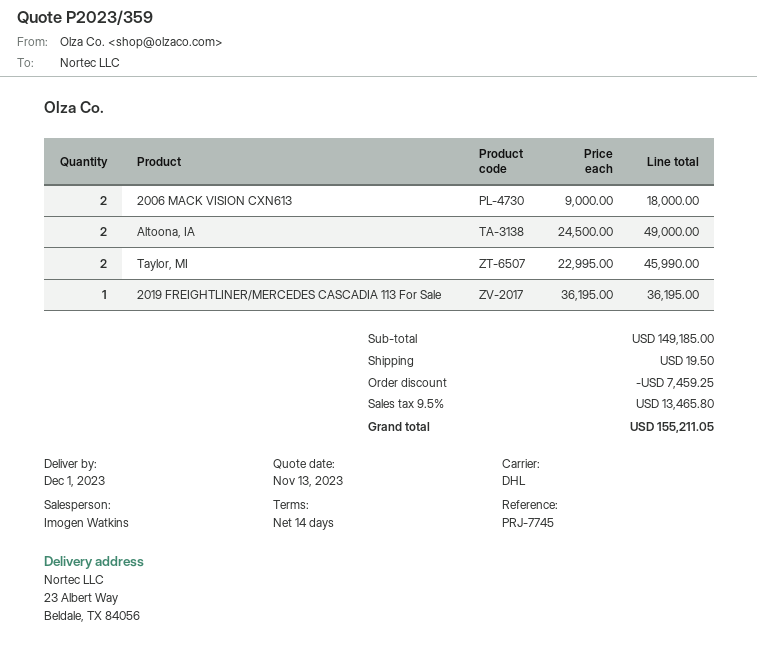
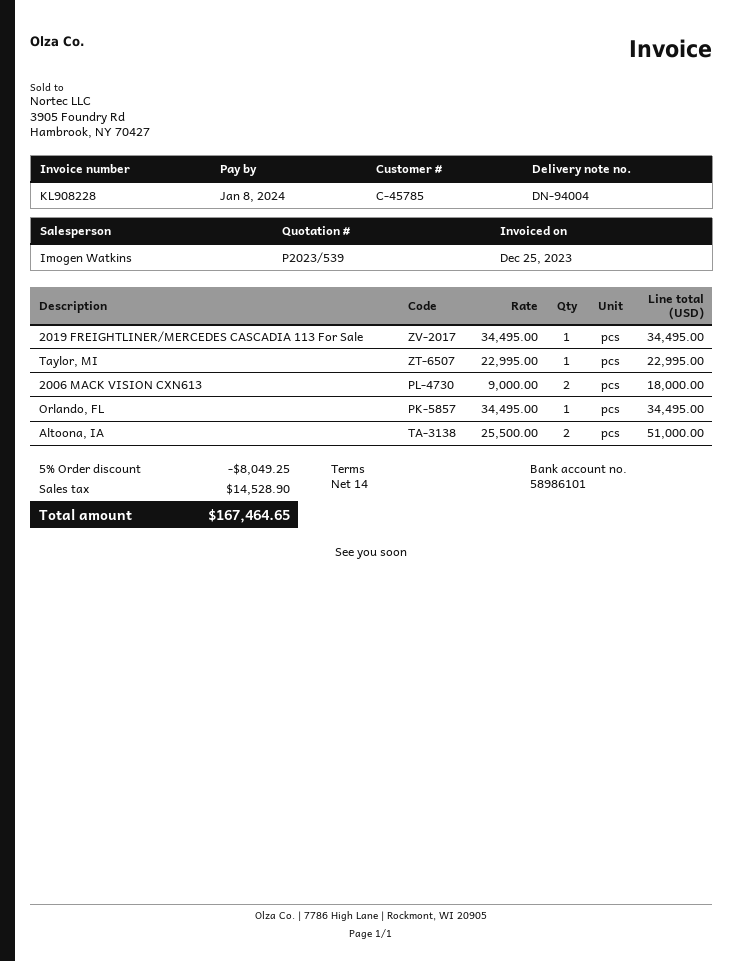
quote number: P2023/359 -> P2023/539
Altoona, IA: 2 x 24500.00 = 49000.00 -> 2 x 25500.00 = 51000.00
Taylor, MI: 2 x 22995.00 = 45990.00 -> 1 x 22995.00 = 22995.00
2019 FREIGHTLINER/MERCEDES CASCADIA 113 For Sale: 1 x 36195.00 = 36195.00 -> 1 x 34495.00 = 34495.00
Orlando, FL: none -> 1 x 34495.00 = 34495.00
discount: 7459.25 -> 8049.25
shipping: 19.50 -> none
tax: 13465.80 -> 14528.90
total: 155211.05 -> 167464.65

